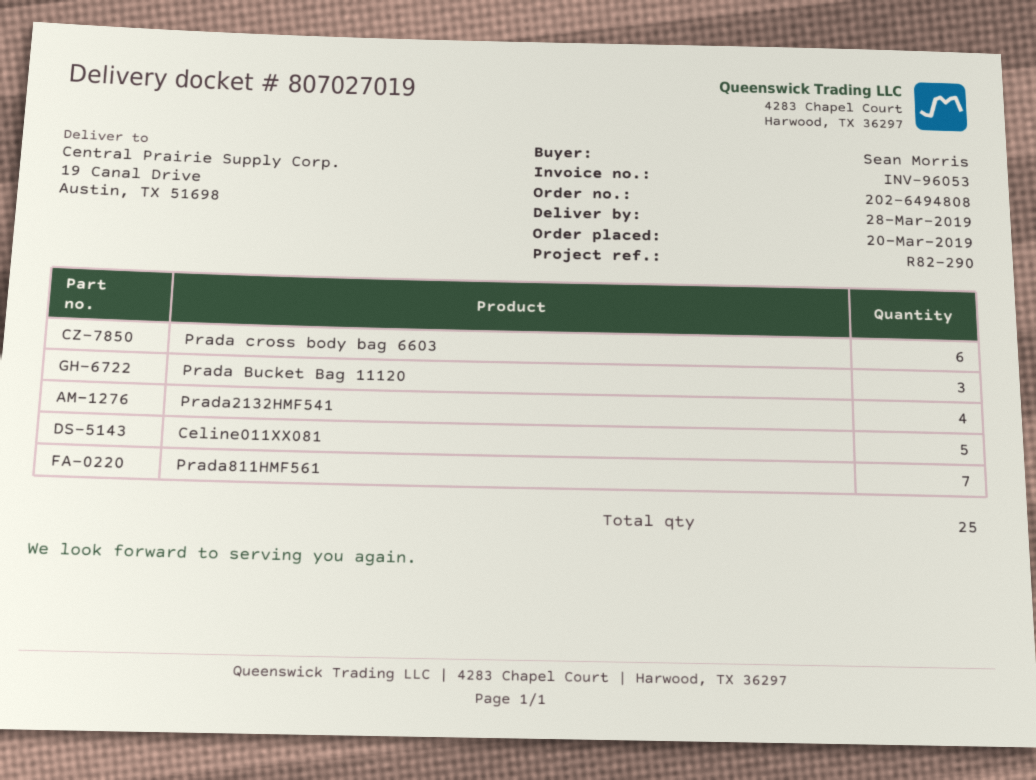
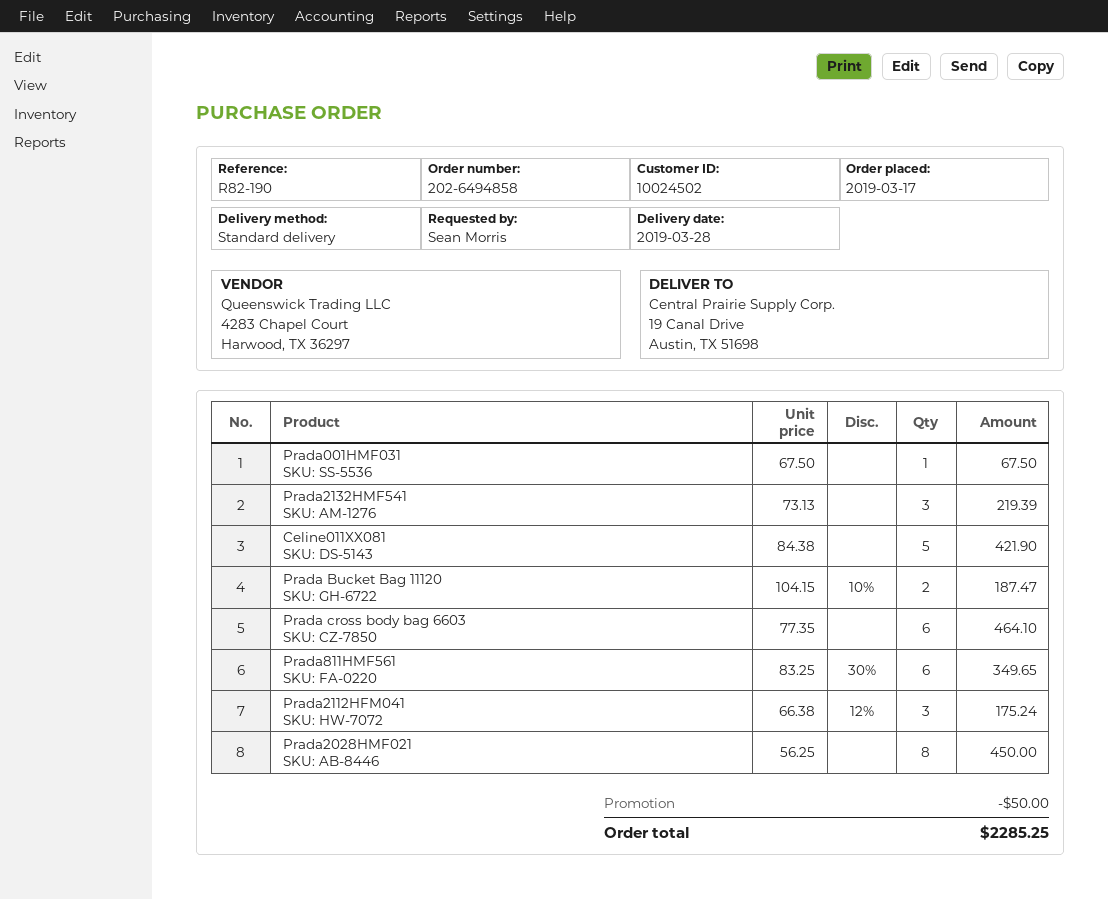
order number: 202-6494808 -> 202-6494858
order date: 2019-03-20 -> 2019-03-17
reference: R82-290 -> R82-190
Prada Bucket Bag 11120: 3 -> 2
Prada2132HMF541: 4 -> 3
Prada811HMF561: 7 -> 6
Prada001HMF031: none -> 1
Prada2112HFM041: none -> 3
Prada2028HMF021: none -> 8

